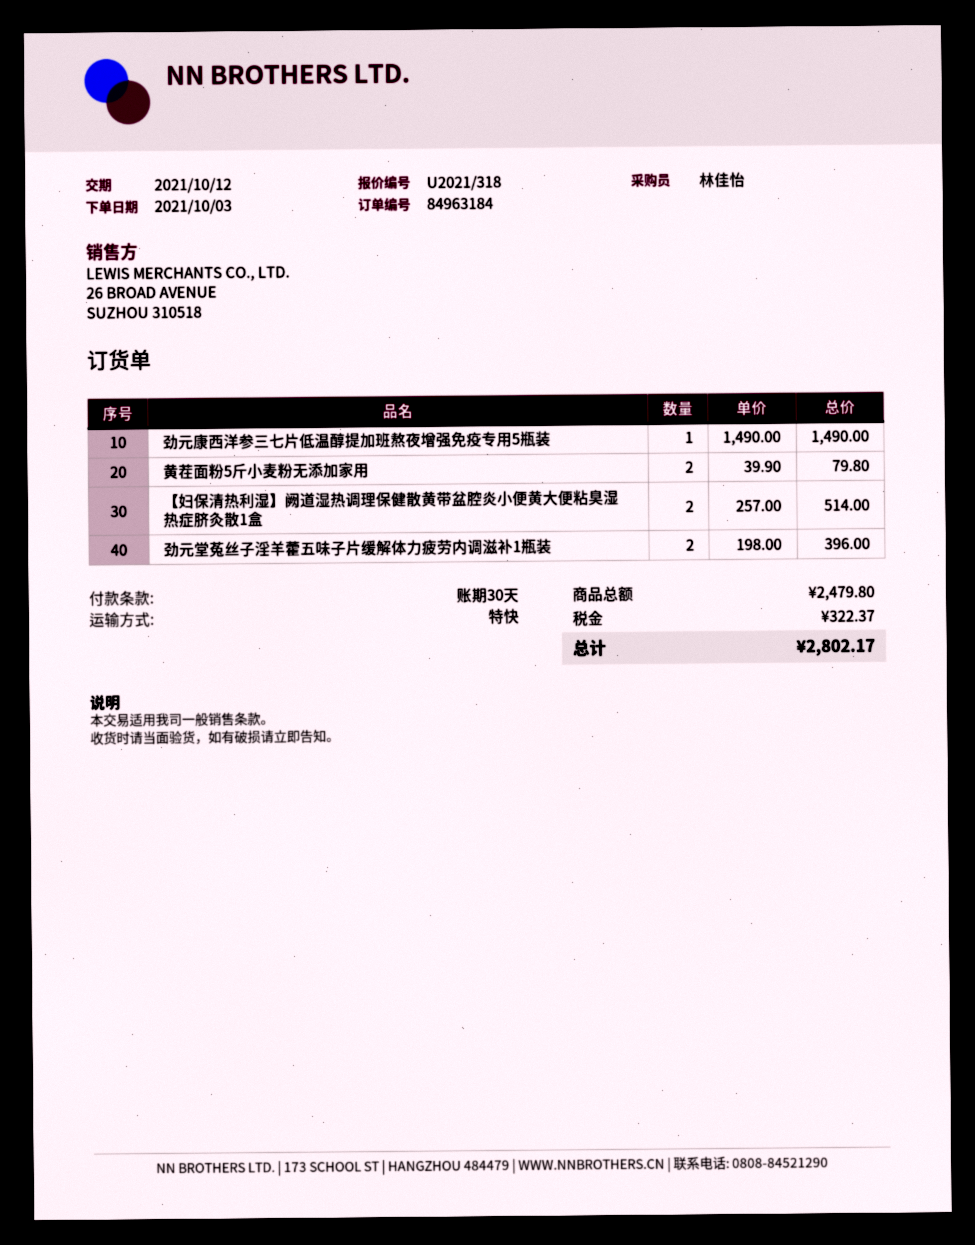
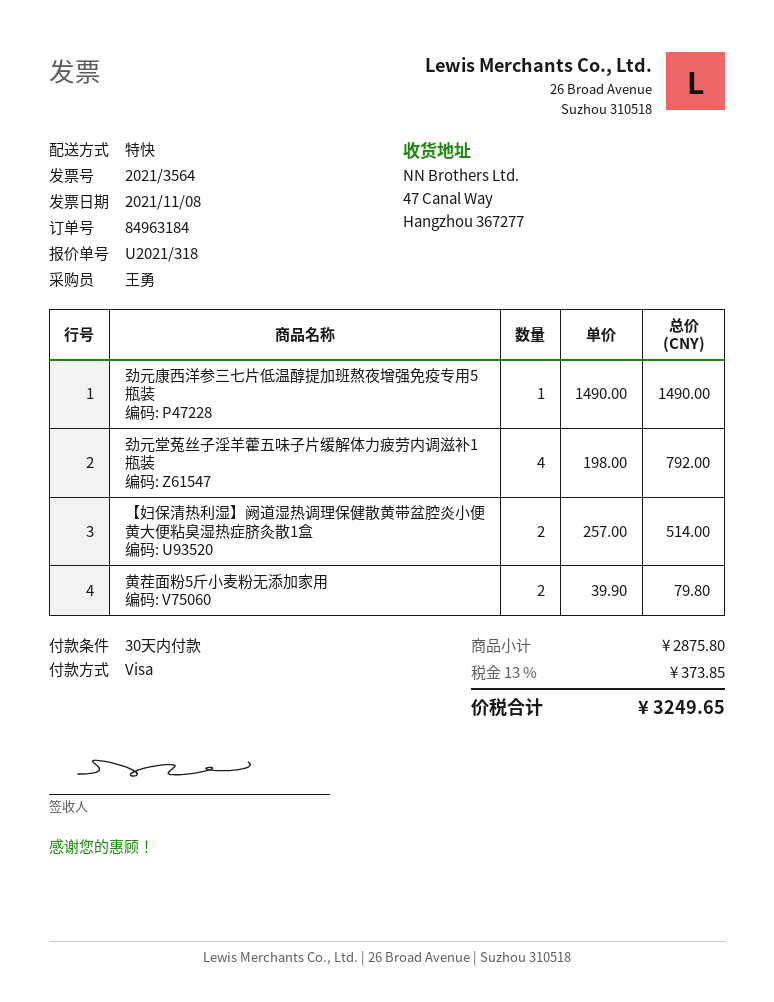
ordered by: 林佳怡 -> 王勇
劲元堂菟丝子淫羊藿五味子片缓解体力疲劳内调滋补1瓶装: 2 x 198.00 = 396.00 -> 4 x 198.00 = 792.00
subtotal: 2479.80 -> 2875.80
tax: 322.37 -> 373.85
total: 2802.17 -> 3249.65

